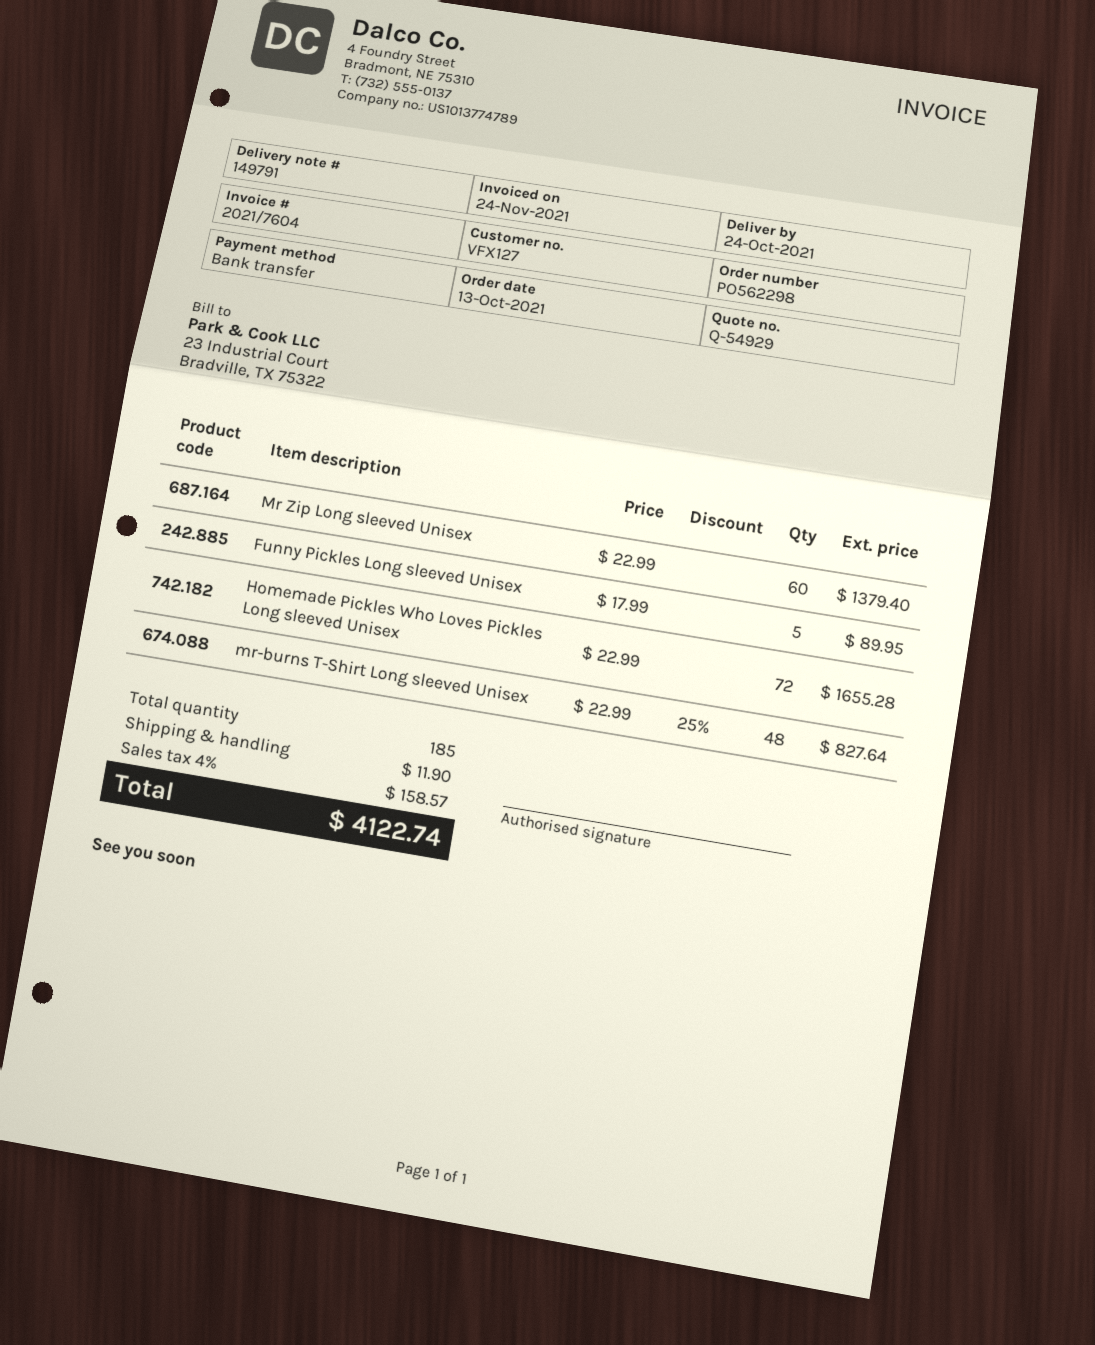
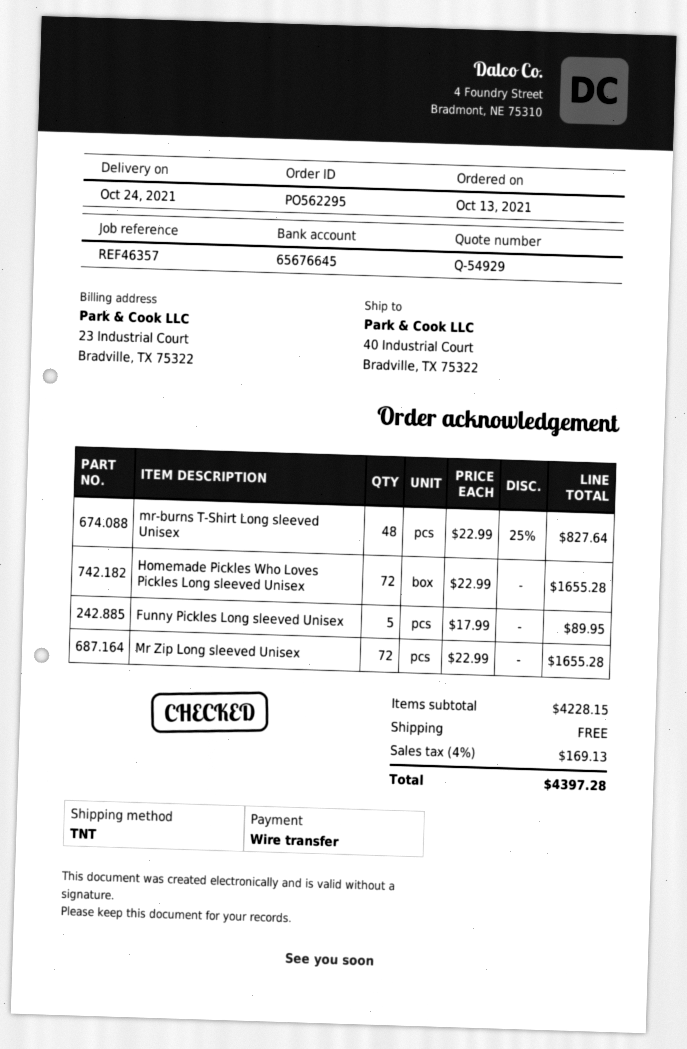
order number: PO562298 -> PO562295
Mr Zip Long sleeved Unisex: 60 x 22.99 = 1379.40 -> 72 x 22.99 = 1655.28
shipping: 11.90 -> 0.00
tax: 4% = 158.57 -> 4% = 169.13
total: 4122.74 -> 4397.28

